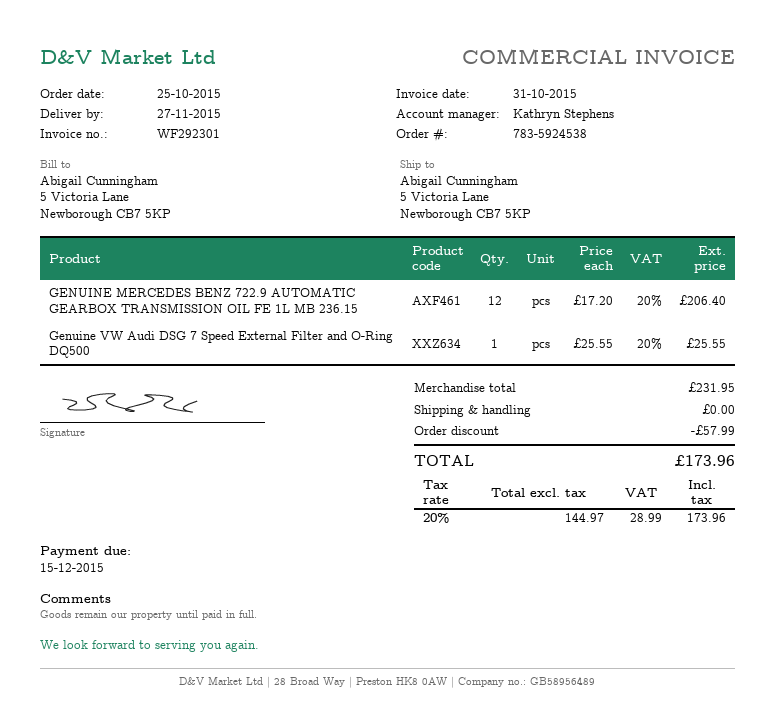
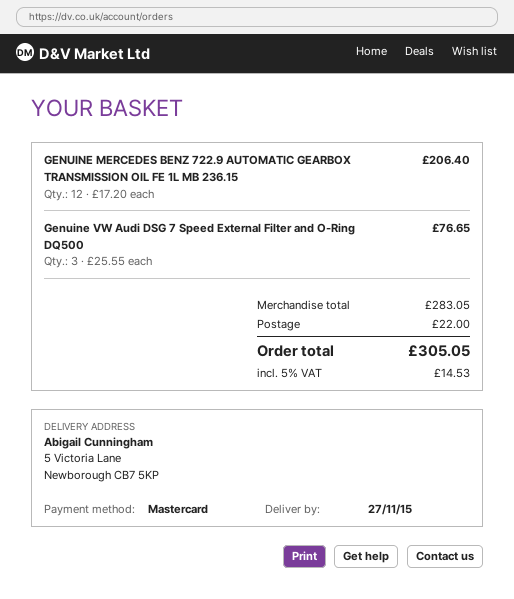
Genuine VW Audi DSG 7 Speed External Filter and O-Ring DQ500: 1 x 25.55 = 25.55 -> 3 x 25.55 = 76.65
subtotal: 231.95 -> 283.05
discount: 57.99 -> none
shipping: 0.00 -> 22.00
tax: 20% = 28.99 -> 5% = 14.53
total: 173.96 -> 305.05

